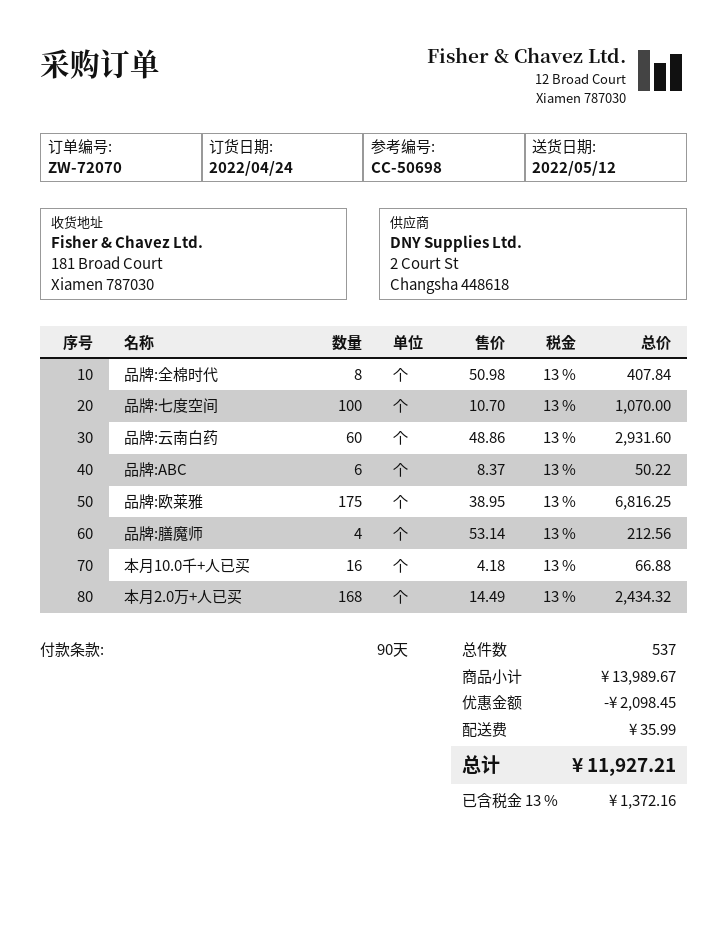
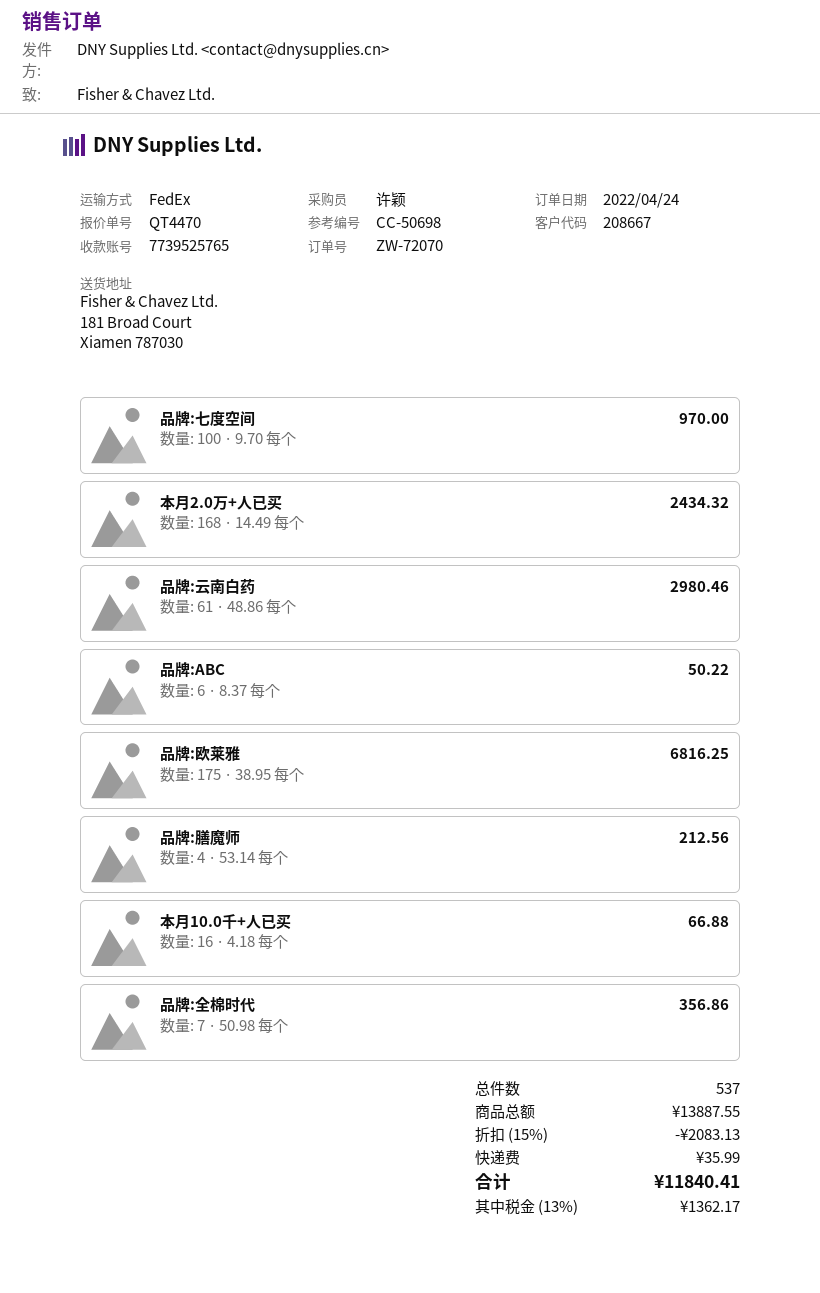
品牌:全棉时代: 8 x 50.98 = 407.84 -> 7 x 50.98 = 356.86
品牌:七度空间: 100 x 10.70 = 1070.00 -> 100 x 9.70 = 970.00
品牌:云南白药: 60 x 48.86 = 2931.60 -> 61 x 48.86 = 2980.46
subtotal: 13989.67 -> 13887.55
discount: 2098.45 -> 2083.13
tax: 13% = 1372.16 -> 13% = 1362.17
total: 11927.21 -> 11840.41

